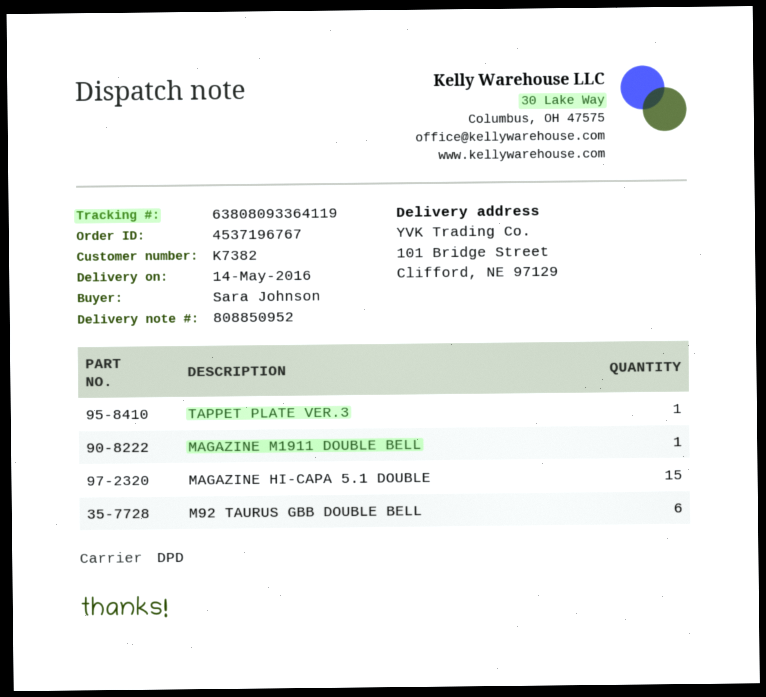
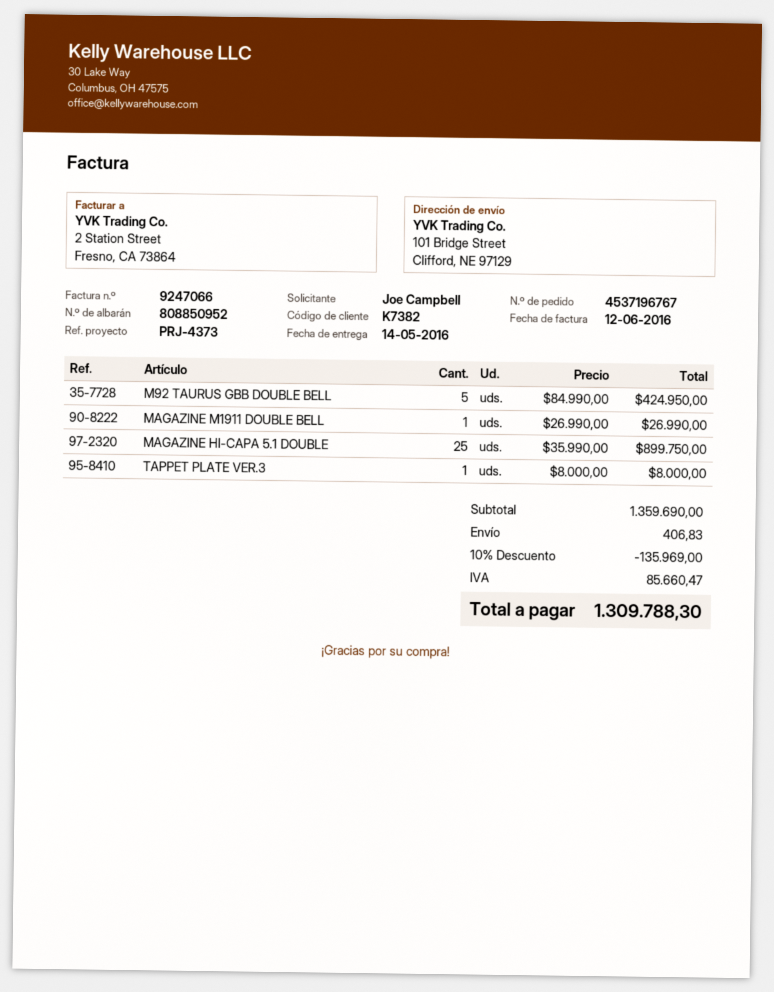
ordered by: Sara Johnson -> Joe Campbell
MAGAZINE HI-CAPA 5.1 DOUBLE: 15 -> 25
M92 TAURUS GBB DOUBLE BELL: 6 -> 5

